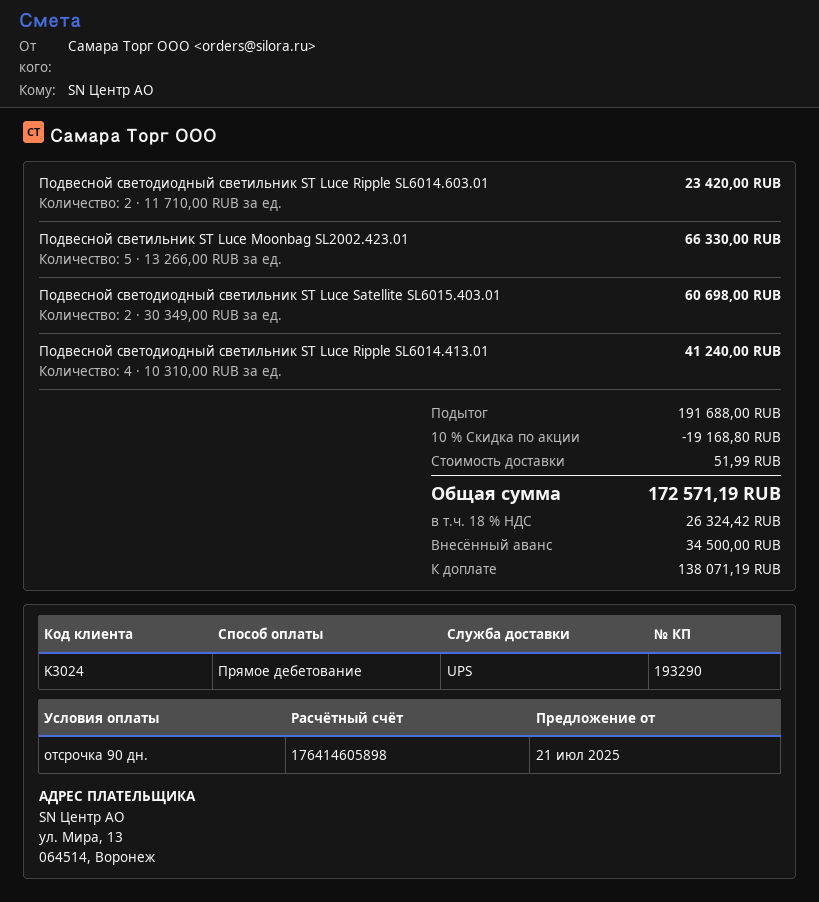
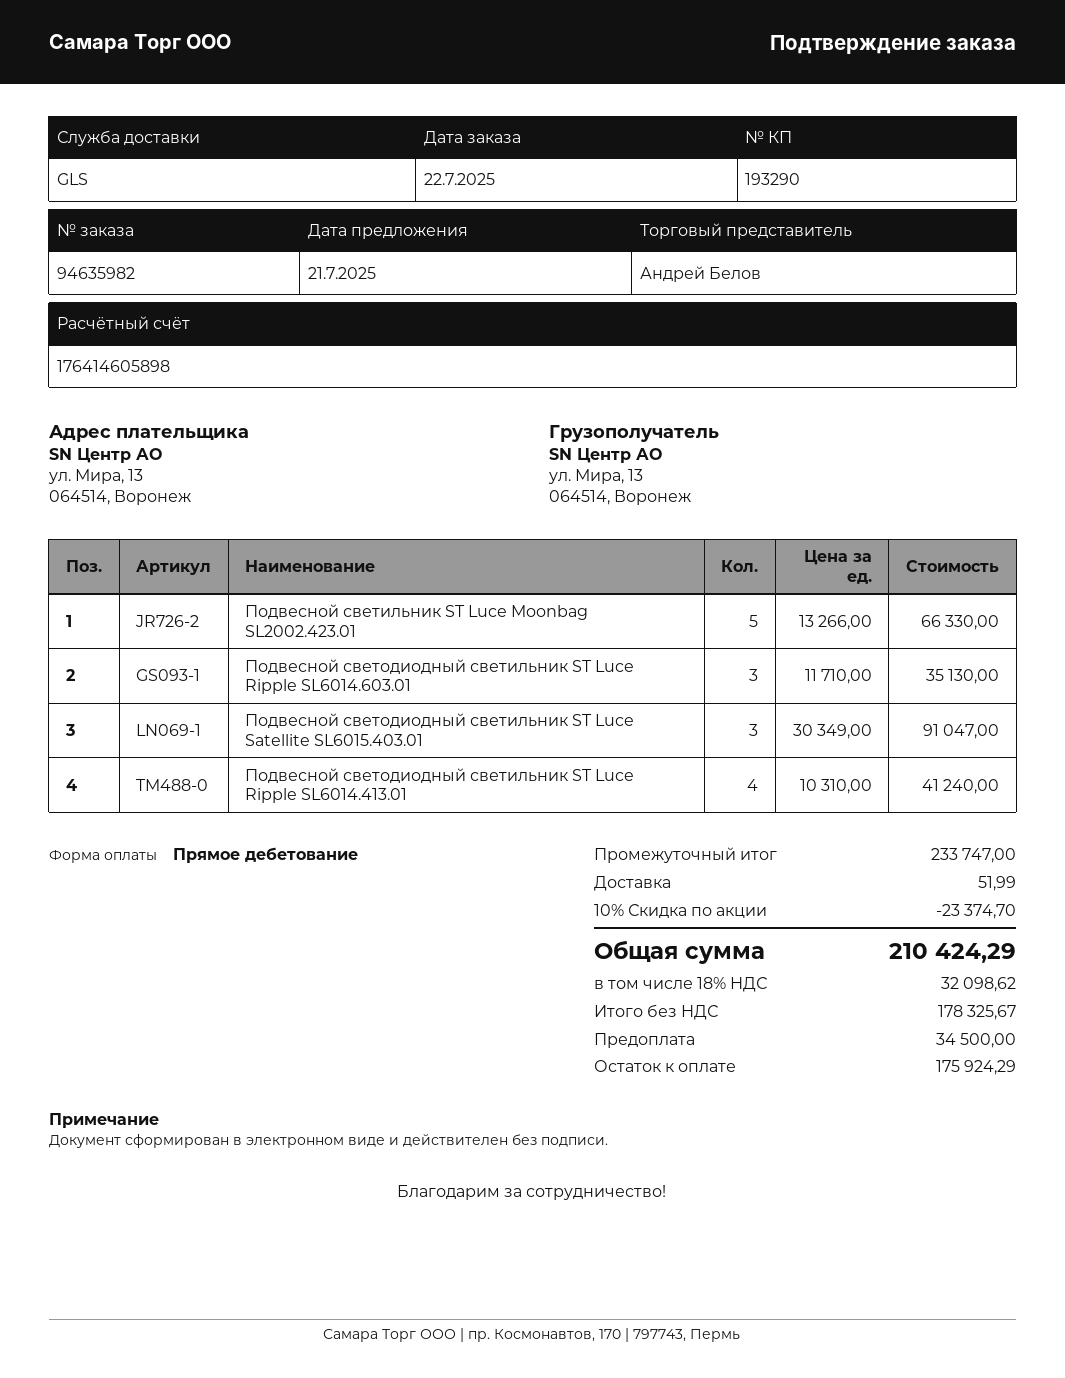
shipping method: UPS -> GLS
Подвесной светодиодный светильник ST Luce Ripple SL6014.603.01: 2 x 11710.00 = 23420.00 -> 3 x 11710.00 = 35130.00
Подвесной светодиодный светильник ST Luce Satellite SL6015.403.01: 2 x 30349.00 = 60698.00 -> 3 x 30349.00 = 91047.00
subtotal: 191688.00 -> 233747.00
discount: 10% = 19168.80 -> 10% = 23374.70
tax: 18% = 26324.42 -> 18% = 32098.62
total: 172571.19 -> 210424.29
balance: 138071.19 -> 175924.29

